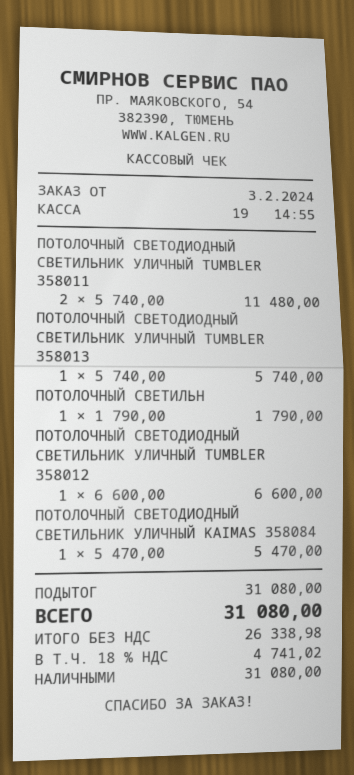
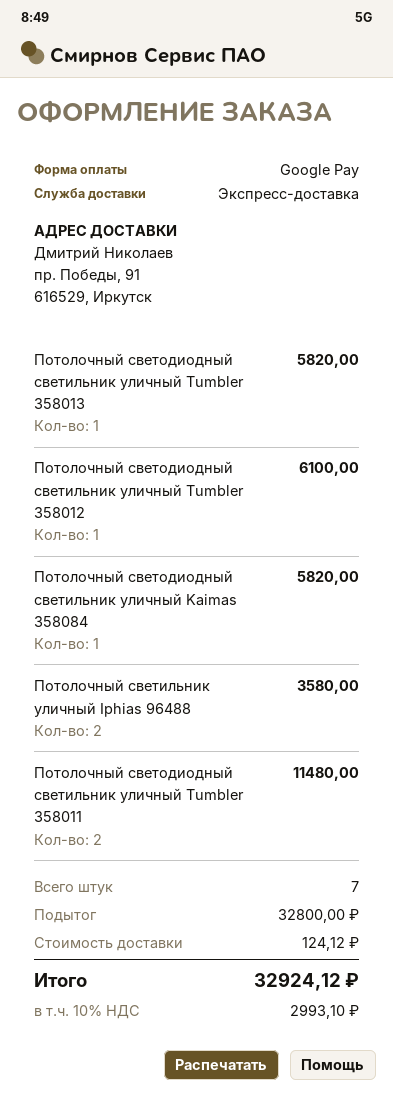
payment method: cash -> Google Pay
ПОТОЛОЧНЫЙ СВЕТОДИОДНЫЙ СВЕТИЛЬНИК УЛИЧНЫЙ TUMBLER 358013: 1 for 5740.00 -> 1 for 5820.00
ПОТОЛОЧНЫЙ СВЕТИЛЬН: 1 for 1790.00 -> 2 for 3580.00
ПОТОЛОЧНЫЙ СВЕТОДИОДНЫЙ СВЕТИЛЬНИК УЛИЧНЫЙ TUMBLER 358012: 1 for 6600.00 -> 1 for 6100.00
ПОТОЛОЧНЫЙ СВЕТОДИОДНЫЙ СВЕТИЛЬНИК УЛИЧНЫЙ KAIMAS 358084: 1 for 5470.00 -> 1 for 5820.00
subtotal: 31080.00 -> 32800.00
shipping: none -> 124.12
tax: 18% = 4741.02 -> 10% = 2993.10
total: 31080.00 -> 32924.12

